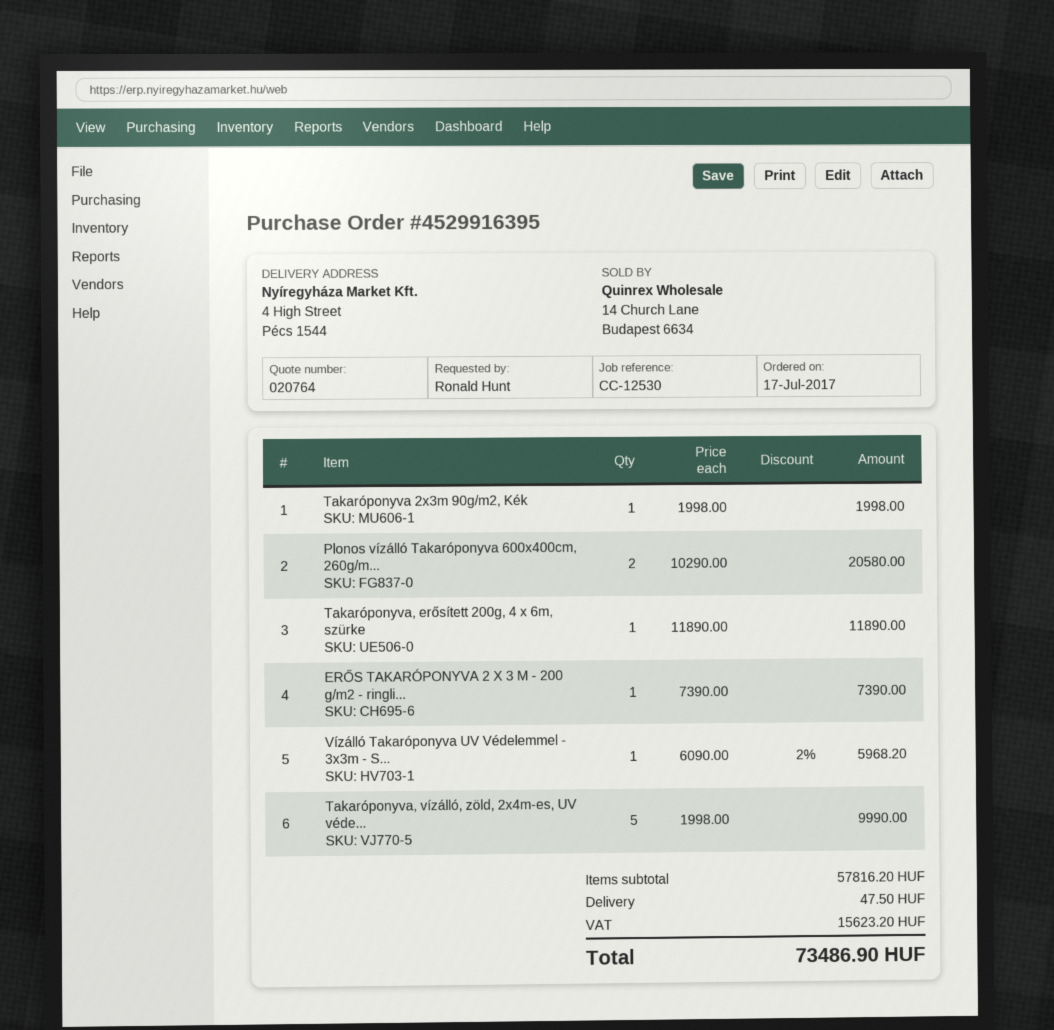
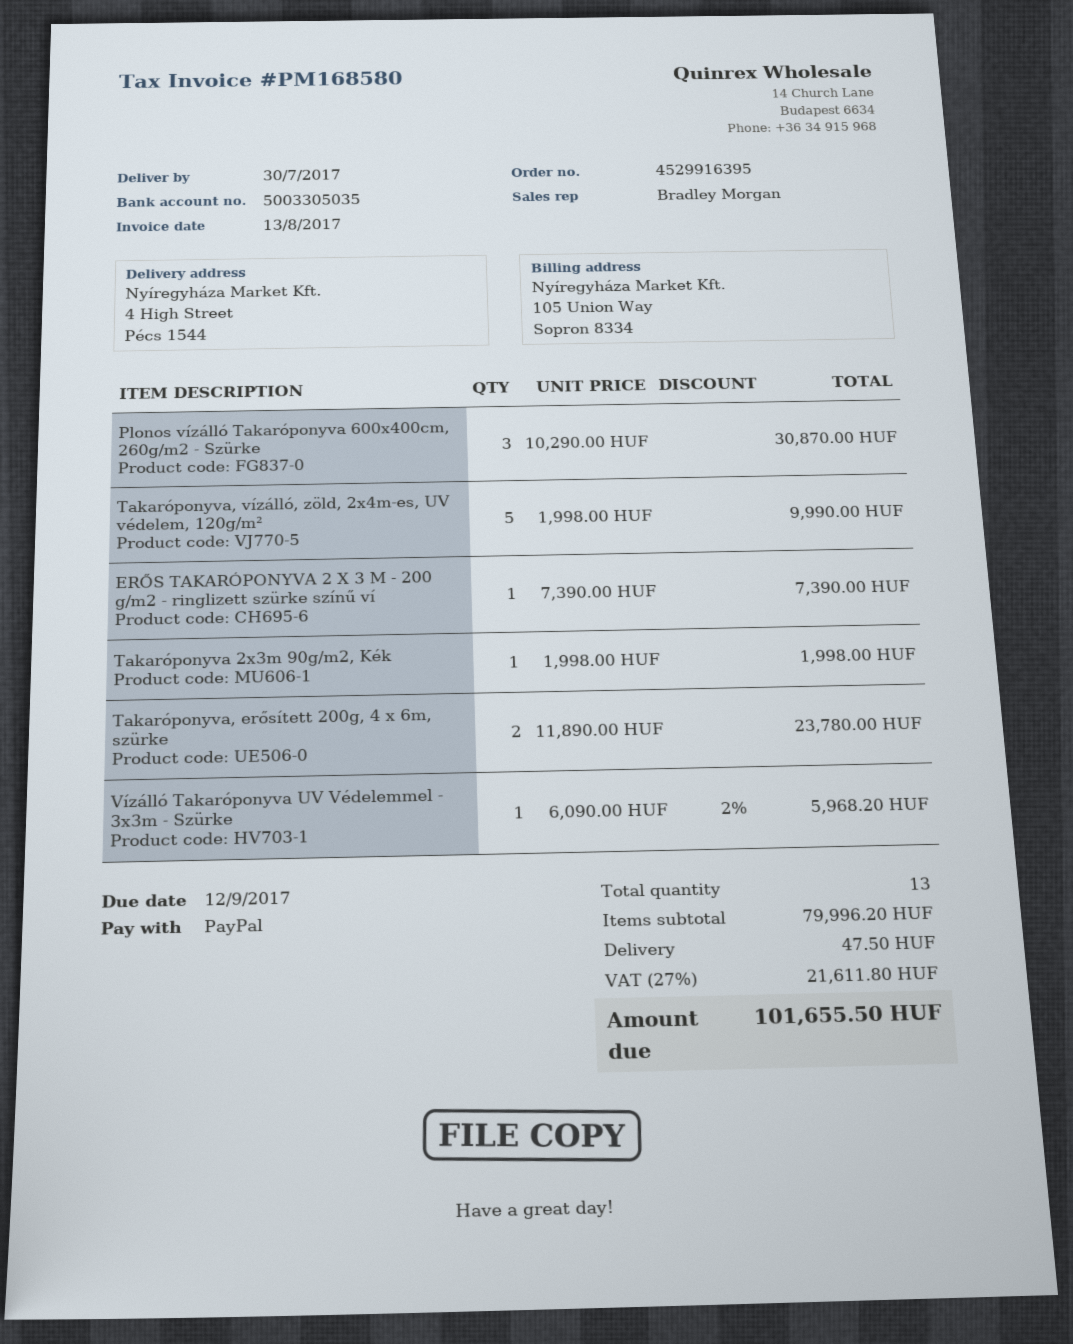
Plonos vízálló Takaróponyva 600x400cm, 260g/m...: 2 x 10290.00 = 20580.00 -> 3 x 10290.00 = 30870.00
Takaróponyva, erősített 200g, 4 x 6m, szürke: 1 x 11890.00 = 11890.00 -> 2 x 11890.00 = 23780.00
subtotal: 57816.20 -> 79996.20
tax: 15623.20 -> 21611.80
total: 73486.90 -> 101655.50

